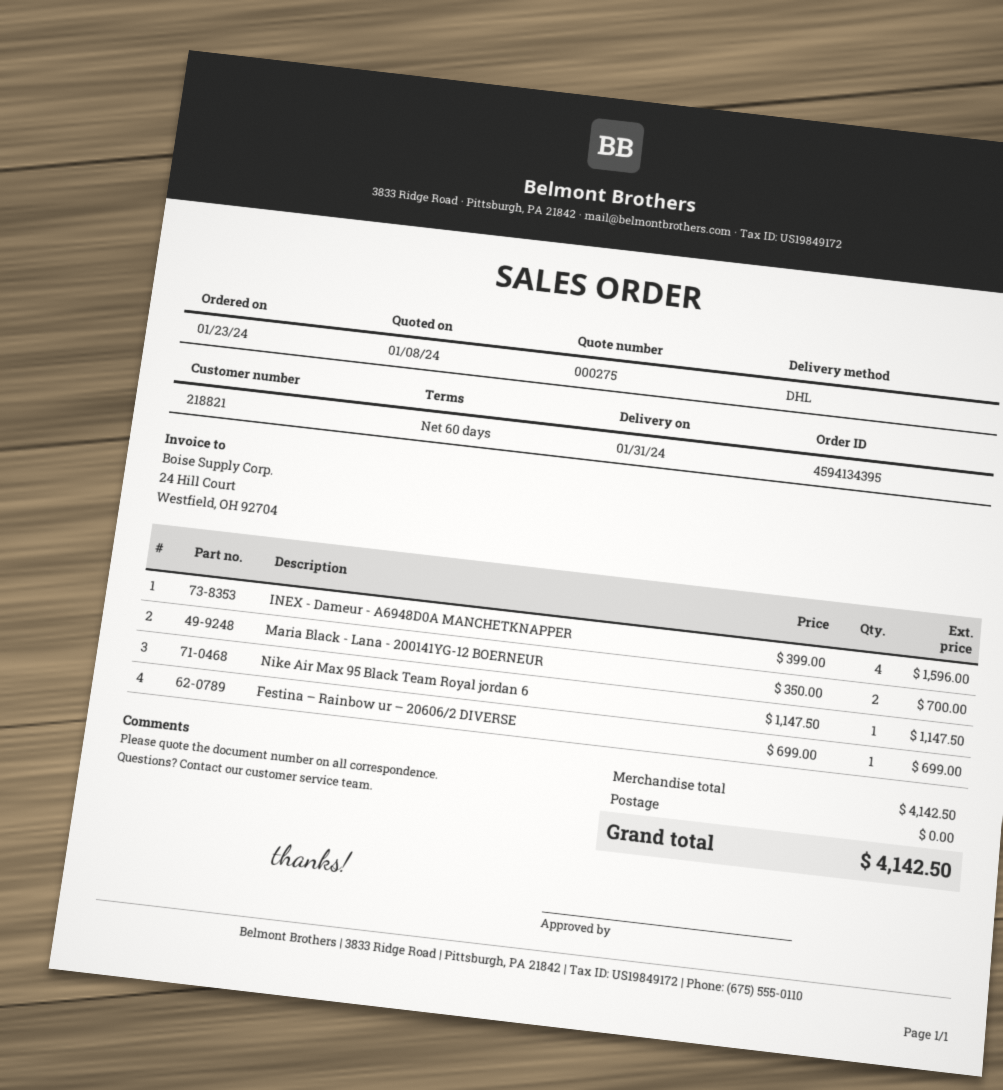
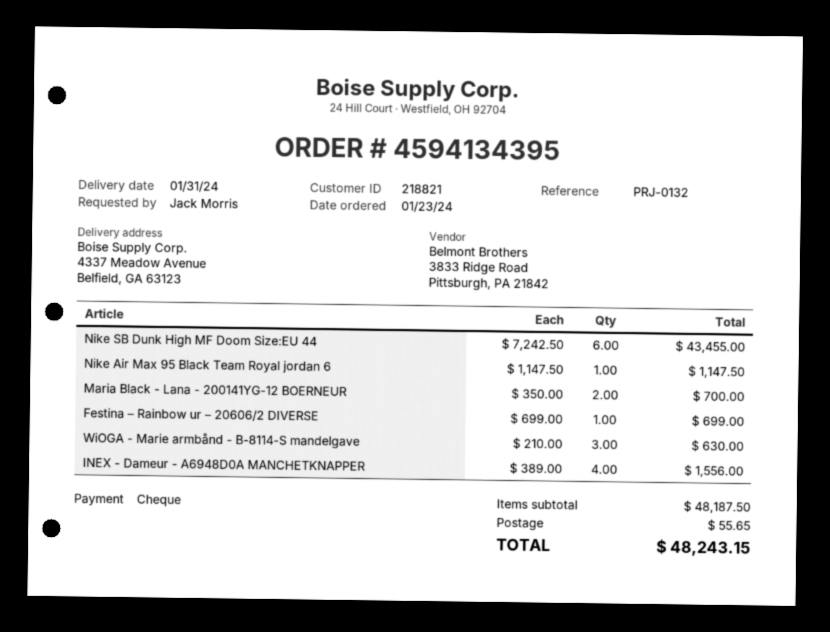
INEX - Dameur - A6948D0A MANCHETKNAPPER: 4 x 399.00 = 1596.00 -> 4 x 389.00 = 1556.00
Nike SB Dunk High MF Doom Size:EU 44: none -> 6 x 7242.50 = 43455.00
WiOGA - Marie armbånd - B-8114-S mandelgave: none -> 3 x 210.00 = 630.00
subtotal: 4142.50 -> 48187.50
shipping: 0.00 -> 55.65
total: 4142.50 -> 48243.15

